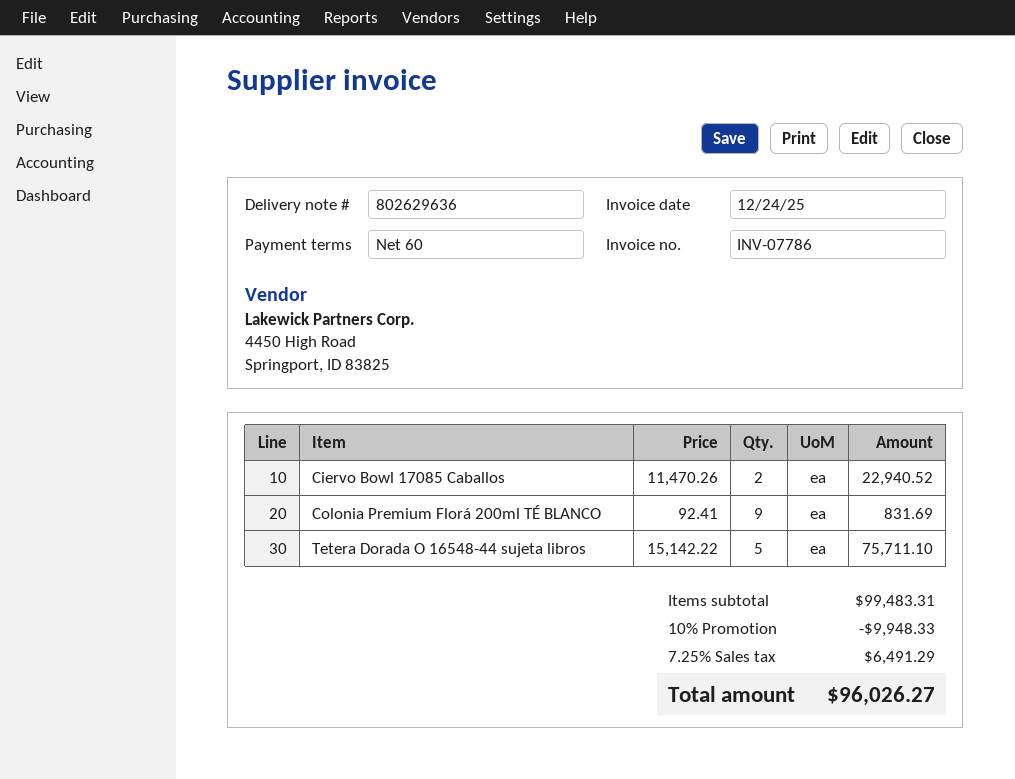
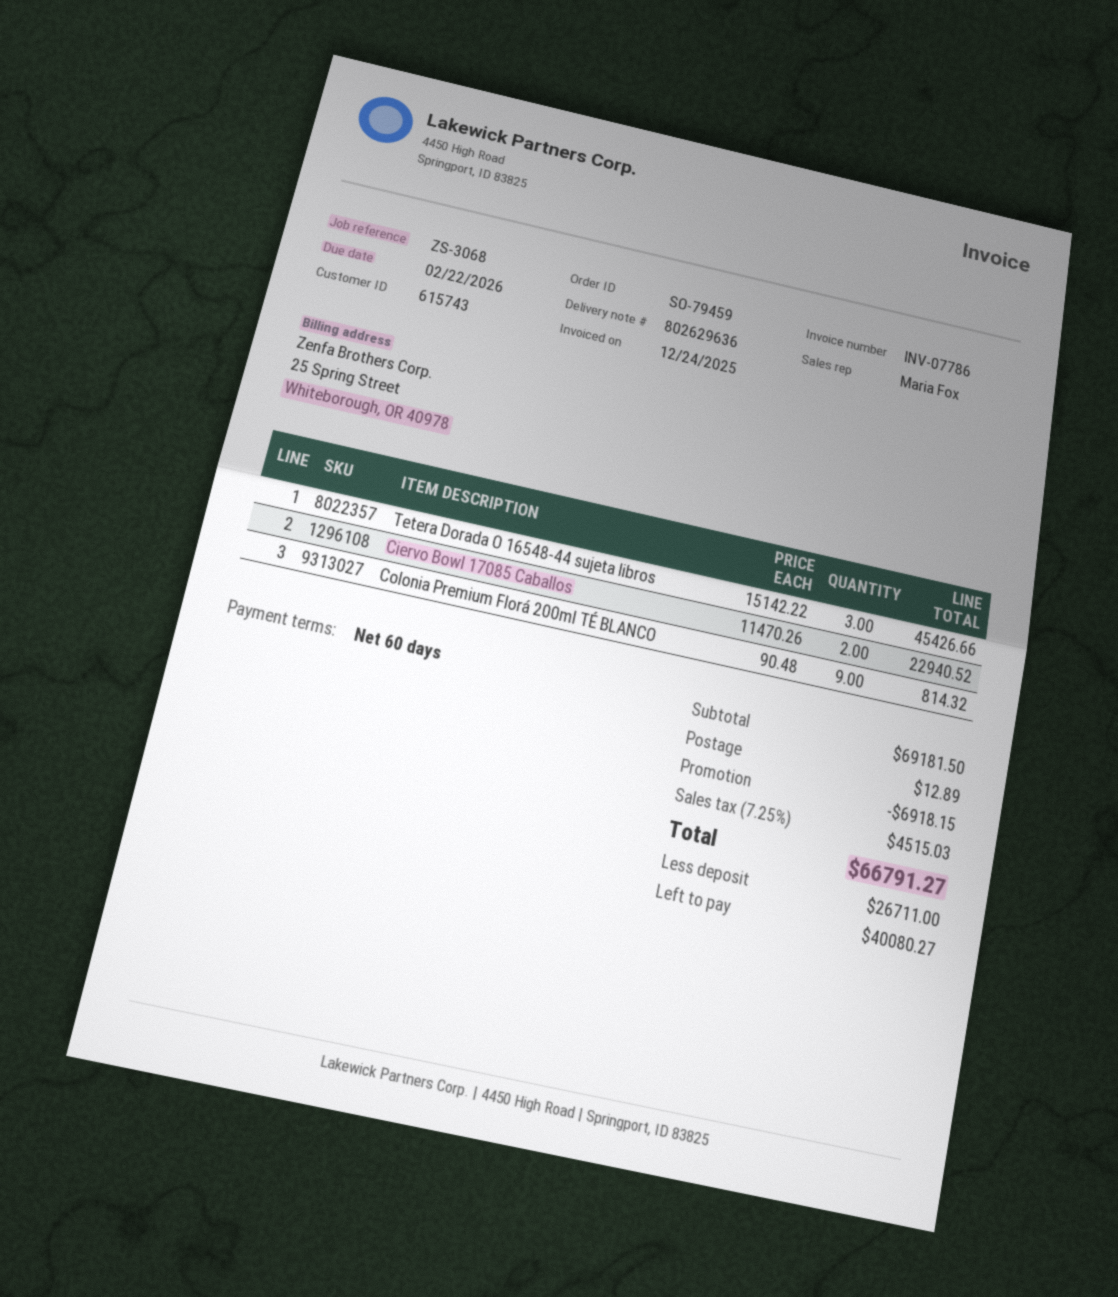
Colonia Premium Florá 200ml TÉ BLANCO: 9 x 92.41 = 831.69 -> 9 x 90.48 = 814.32
Tetera Dorada O 16548-44 sujeta libros: 5 x 15142.22 = 75711.10 -> 3 x 15142.22 = 45426.66
subtotal: 99483.31 -> 69181.50
discount: 9948.33 -> 6918.15
shipping: none -> 12.89
tax: 7.25% = 6491.29 -> 7.25% = 4515.03
total: 96026.27 -> 66791.27

